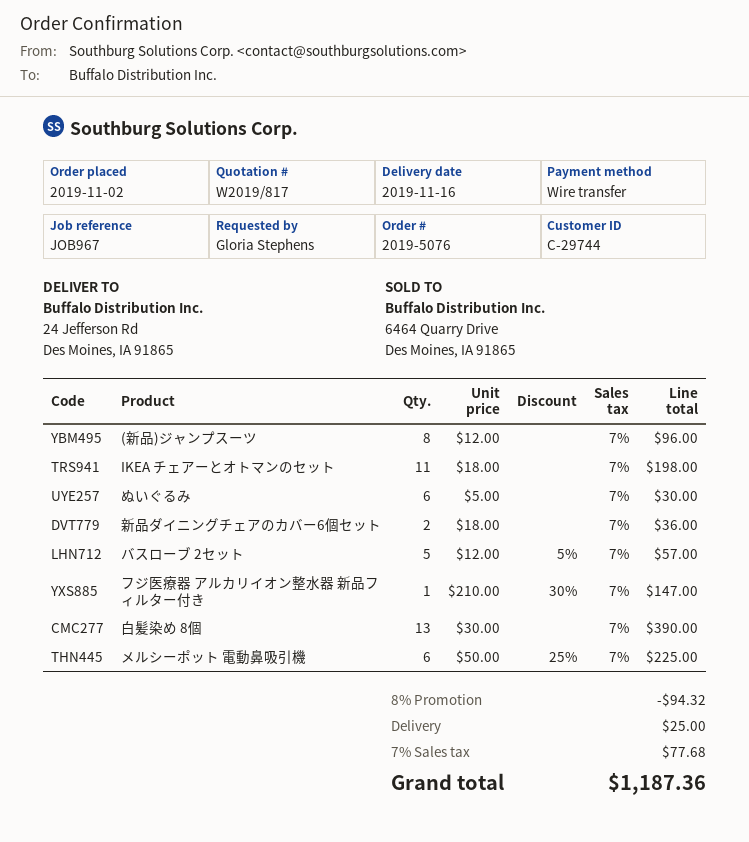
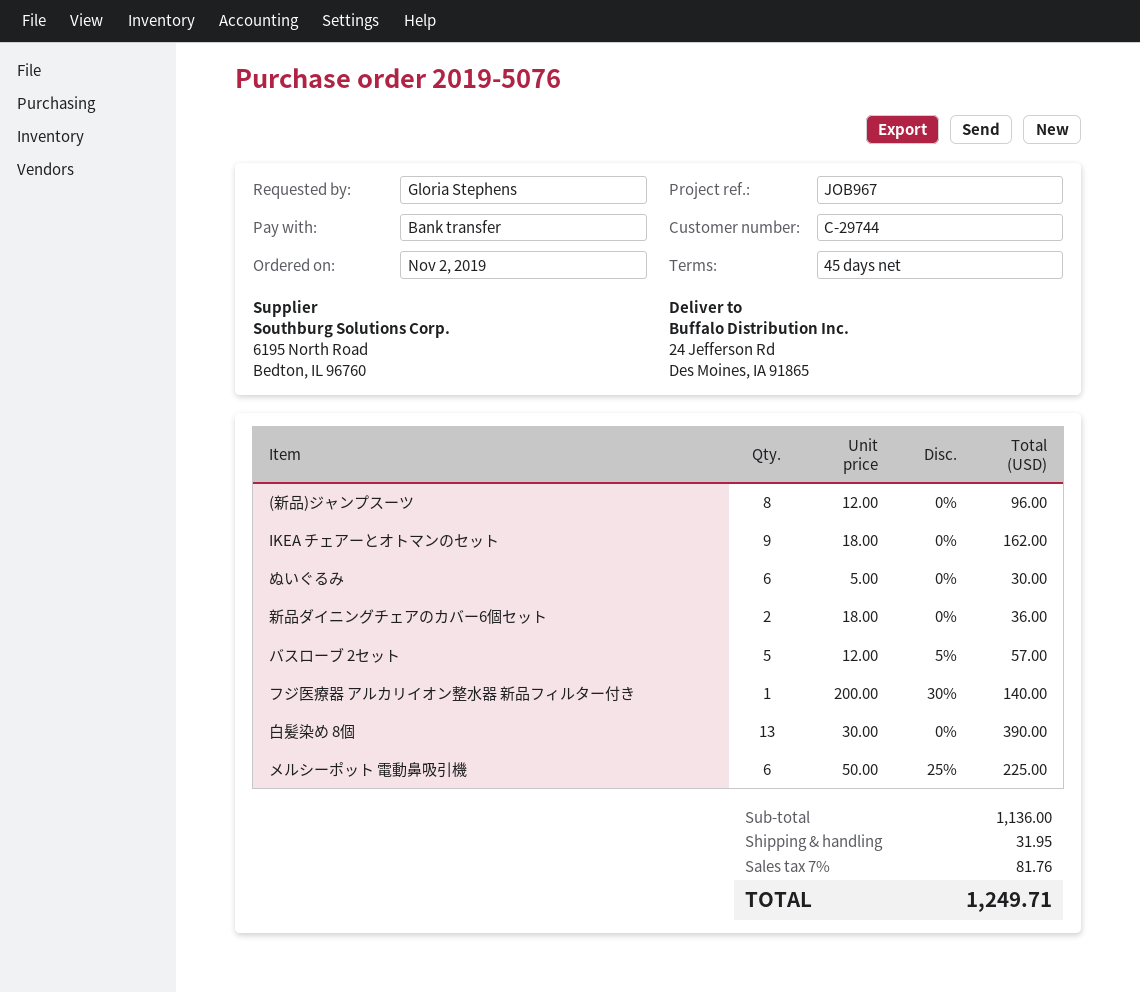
IKEA チェアーとオトマンのセット: 11 x 18.00 = 198.00 -> 9 x 18.00 = 162.00
フジ医療器 アルカリイオン整水器 新品フィルター付き: 1 x 210.00 - 30% = 147.00 -> 1 x 200.00 - 30% = 140.00
discount: 8% = 94.32 -> none
shipping: 25.00 -> 31.95
tax: 7% = 77.68 -> 7% = 81.76
total: 1187.36 -> 1249.71

